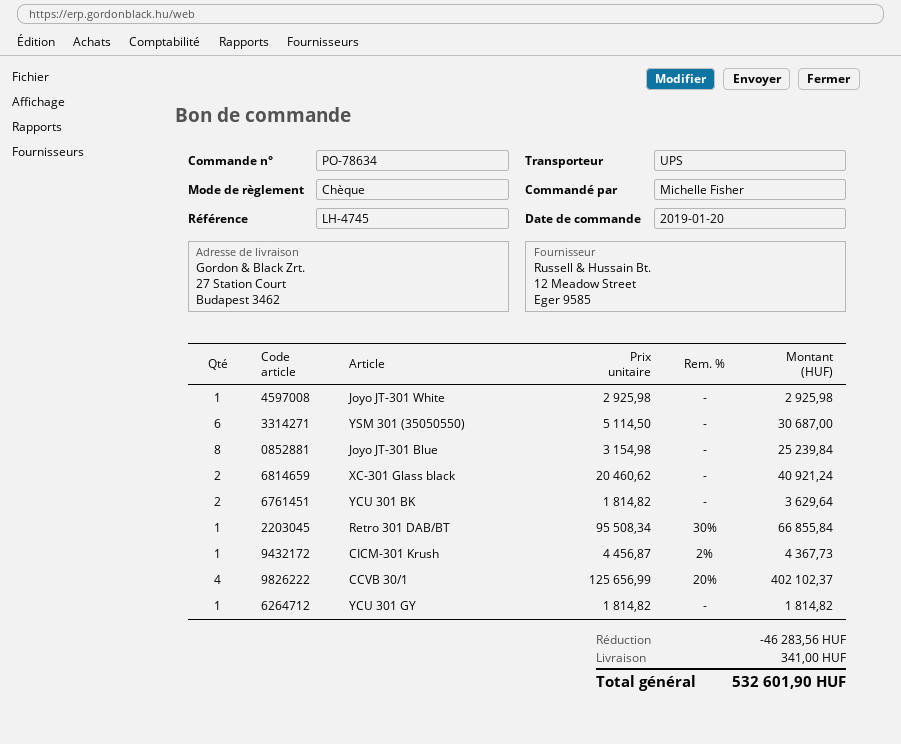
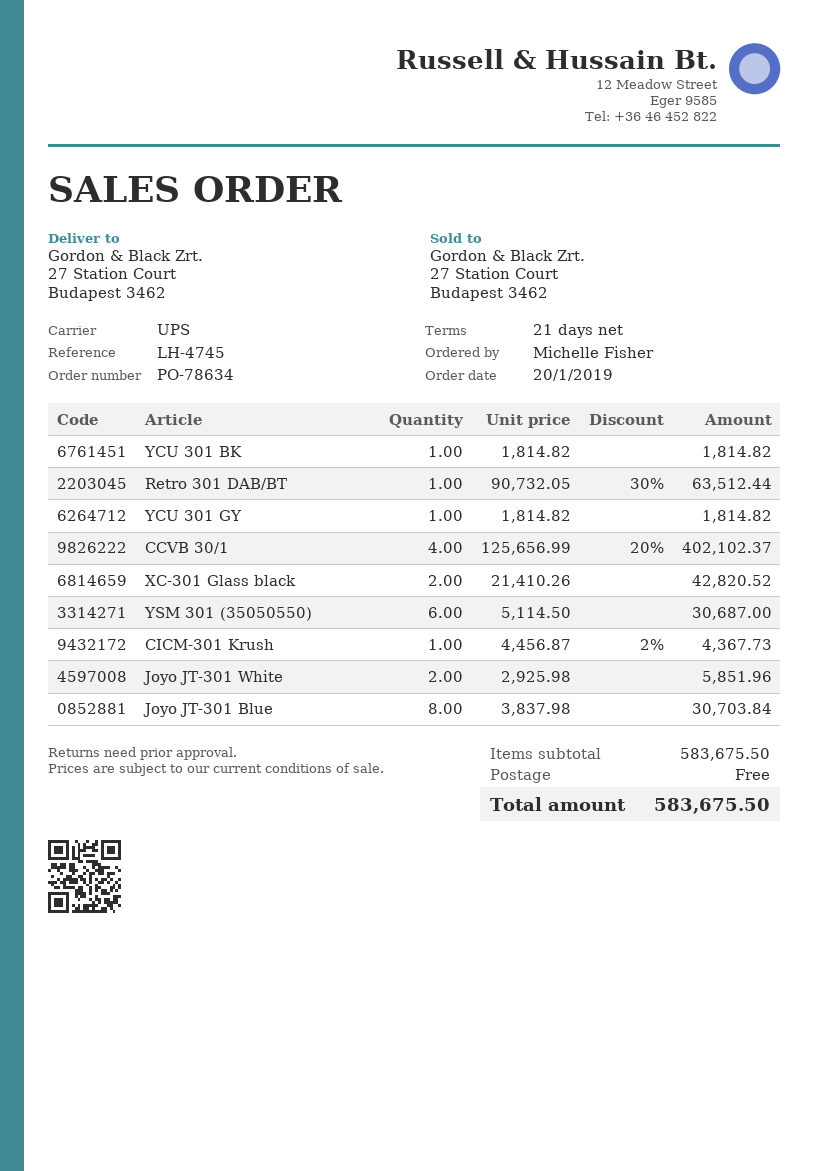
Joyo JT-301 White: 1 x 2925.98 = 2925.98 -> 2 x 2925.98 = 5851.96
Joyo JT-301 Blue: 8 x 3154.98 = 25239.84 -> 8 x 3837.98 = 30703.84
XC-301 Glass black: 2 x 20460.62 = 40921.24 -> 2 x 21410.26 = 42820.52
YCU 301 BK: 2 x 1814.82 = 3629.64 -> 1 x 1814.82 = 1814.82
Retro 301 DAB/BT: 1 x 95508.34 - 30% = 66855.84 -> 1 x 90732.05 - 30% = 63512.44
discount: 46283.56 -> none
shipping: 341.00 -> 0.00
total: 532601.90 -> 583675.50

